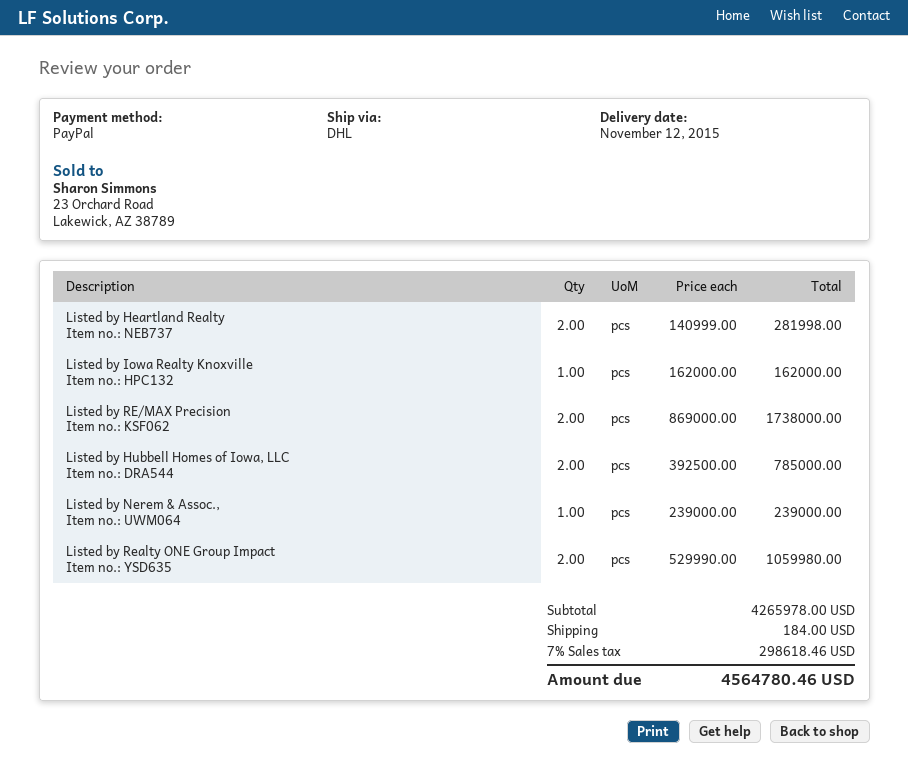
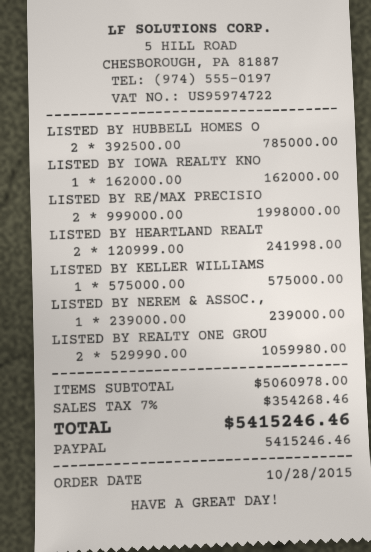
Listed by Heartland Realty: 2 x 140999.00 = 281998.00 -> 2 x 120999.00 = 241998.00
Listed by RE/MAX Precision: 2 x 869000.00 = 1738000.00 -> 2 x 999000.00 = 1998000.00
LISTED BY KELLER WILLIAMS: none -> 1 x 575000.00 = 575000.00
subtotal: 4265978.00 -> 5060978.00
shipping: 184.00 -> none
tax: 7% = 298618.46 -> 7% = 354268.46
total: 4564780.46 -> 5415246.46

